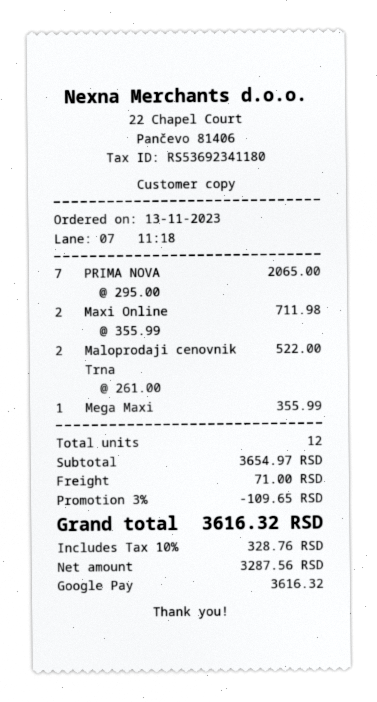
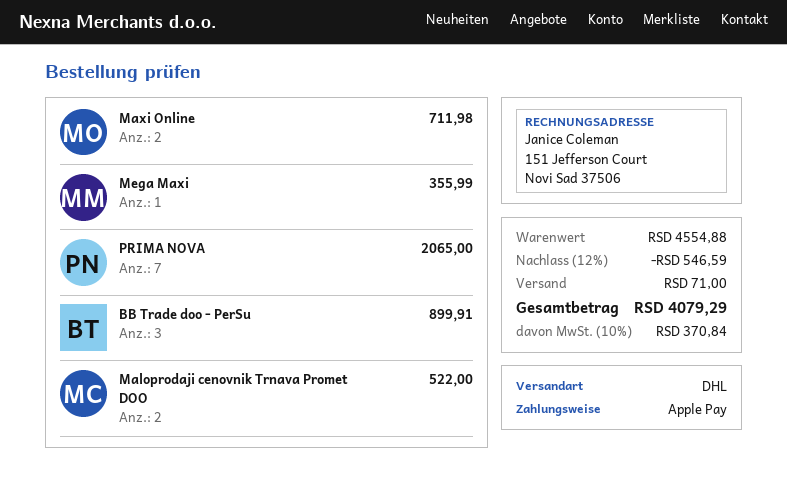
payment method: Google Pay -> Apple Pay
BB Trade doo - PerSu: none -> 3 for 899.91
subtotal: 3654.97 -> 4554.88
discount: 3% = 109.65 -> 12% = 546.59
tax: 10% = 328.76 -> 10% = 370.84
total: 3616.32 -> 4079.29

